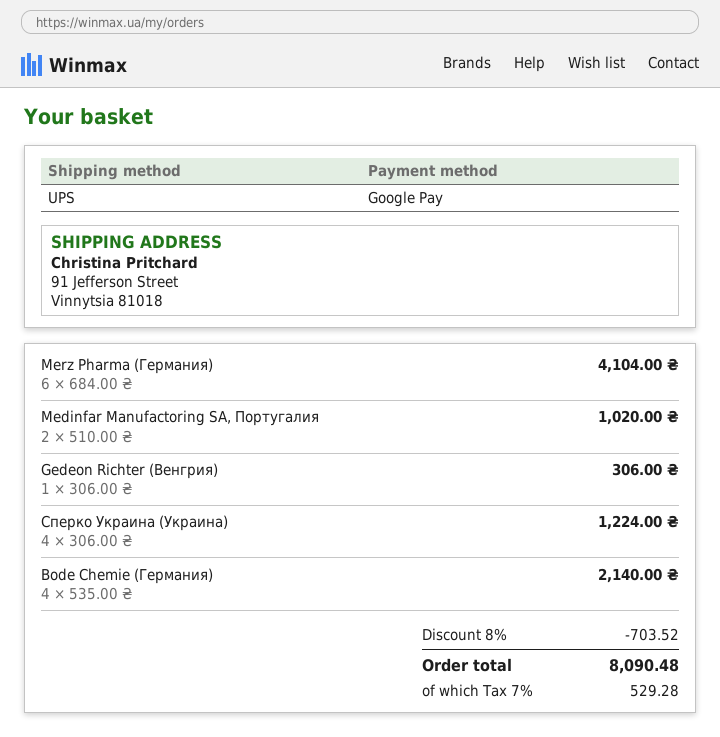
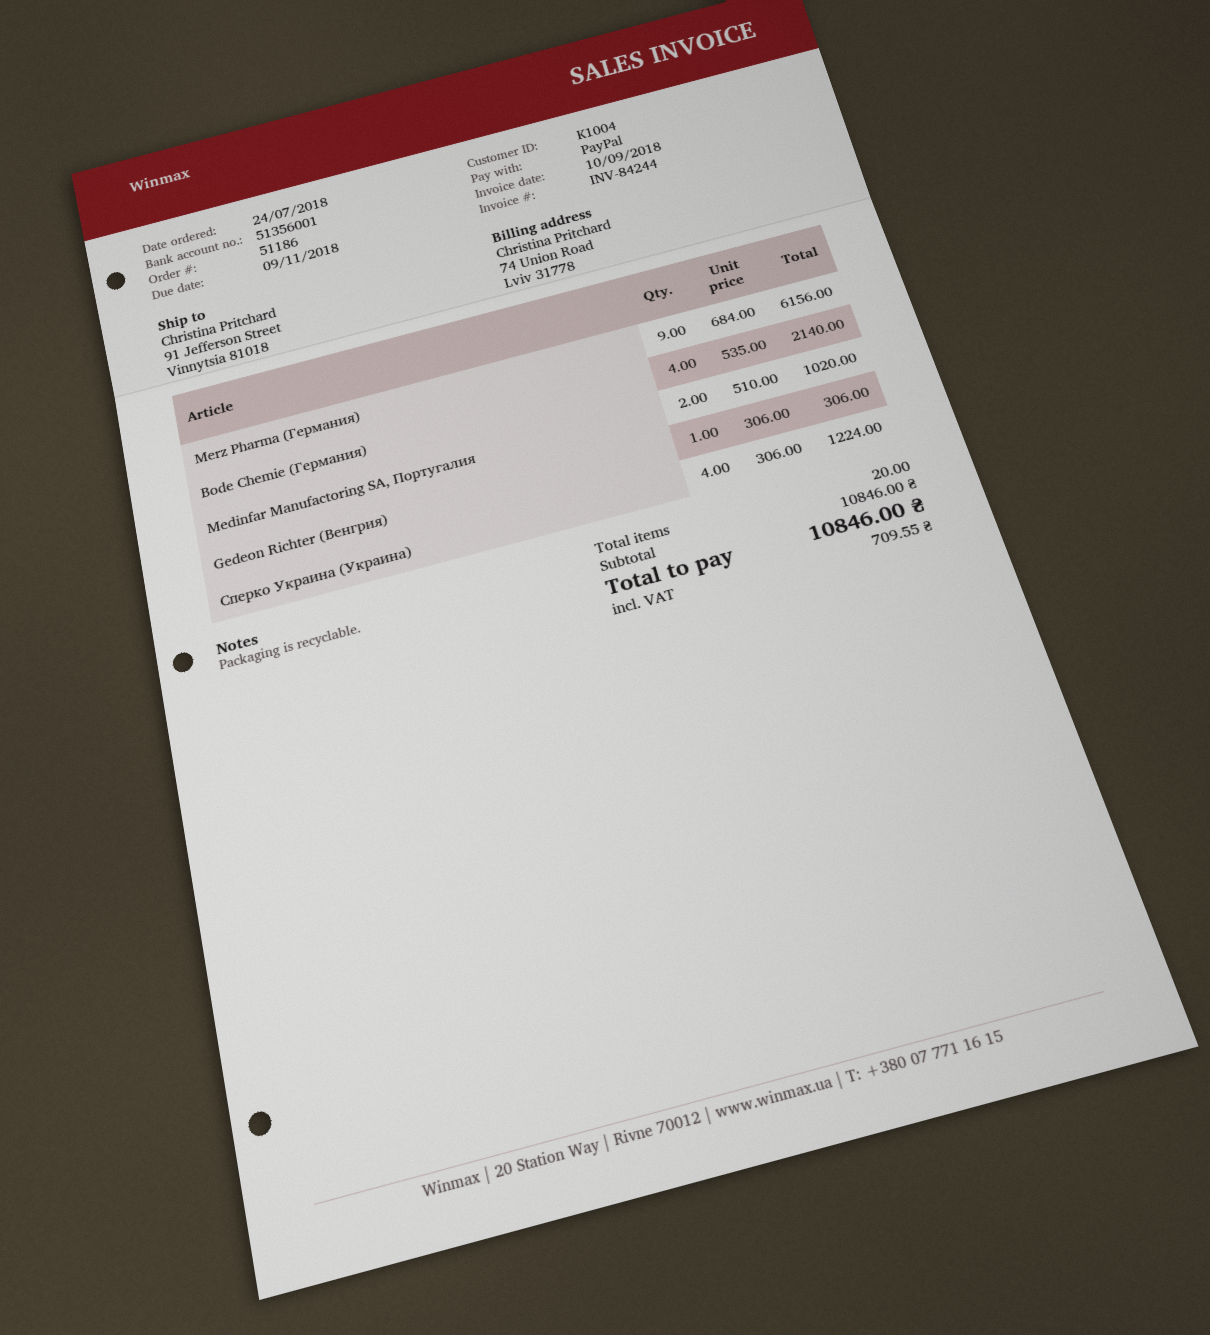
payment method: Google Pay -> PayPal
Merz Pharma (Германия): 6 x 684.00 = 4104.00 -> 9 x 684.00 = 6156.00
discount: 8% = 703.52 -> none
tax: 529.28 -> 709.55
total: 8090.48 -> 10846.00

